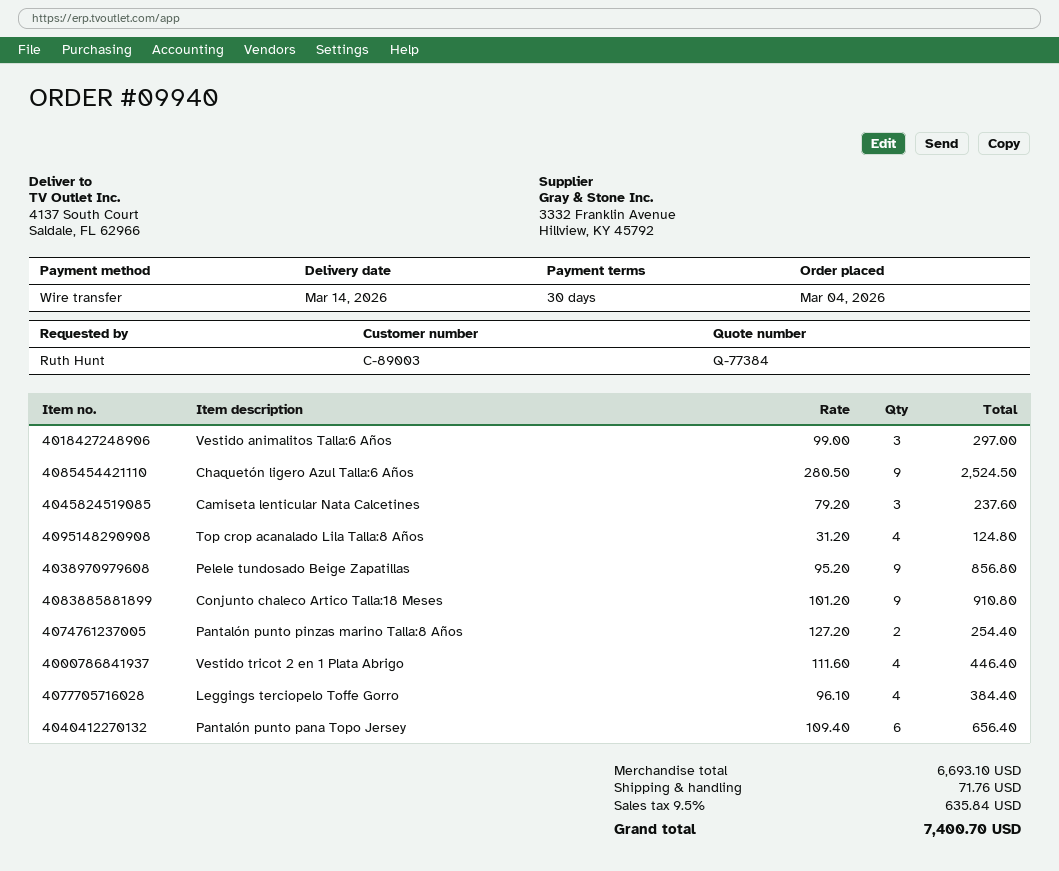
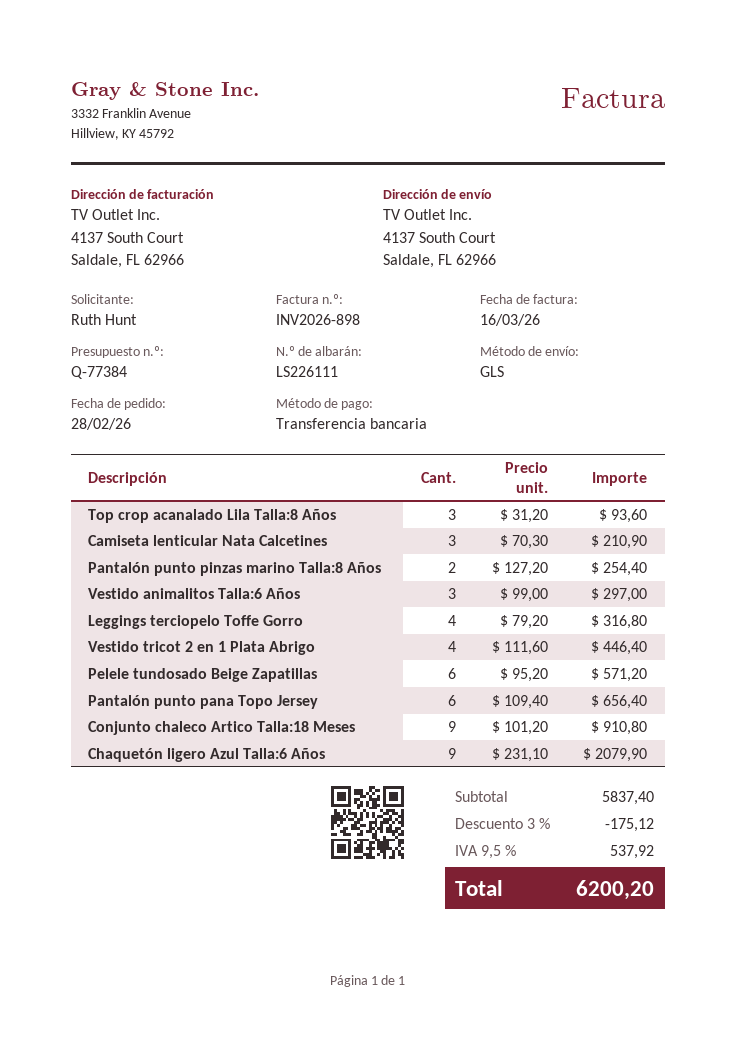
order date: 2026-03-04 -> 2026-02-28
Chaquetón ligero Azul Talla:6 Años: 9 x 280.50 = 2524.50 -> 9 x 231.10 = 2079.90
Camiseta lenticular Nata Calcetines: 3 x 79.20 = 237.60 -> 3 x 70.30 = 210.90
Top crop acanalado Lila Talla:8 Años: 4 x 31.20 = 124.80 -> 3 x 31.20 = 93.60
Pelele tundosado Beige Zapatillas: 9 x 95.20 = 856.80 -> 6 x 95.20 = 571.20
Leggings terciopelo Toffe Gorro: 4 x 96.10 = 384.40 -> 4 x 79.20 = 316.80
subtotal: 6693.10 -> 5837.40
discount: none -> 3% = 175.12
shipping: 71.76 -> none
tax: 9.5% = 635.84 -> 9.5% = 537.92
total: 7400.70 -> 6200.20

